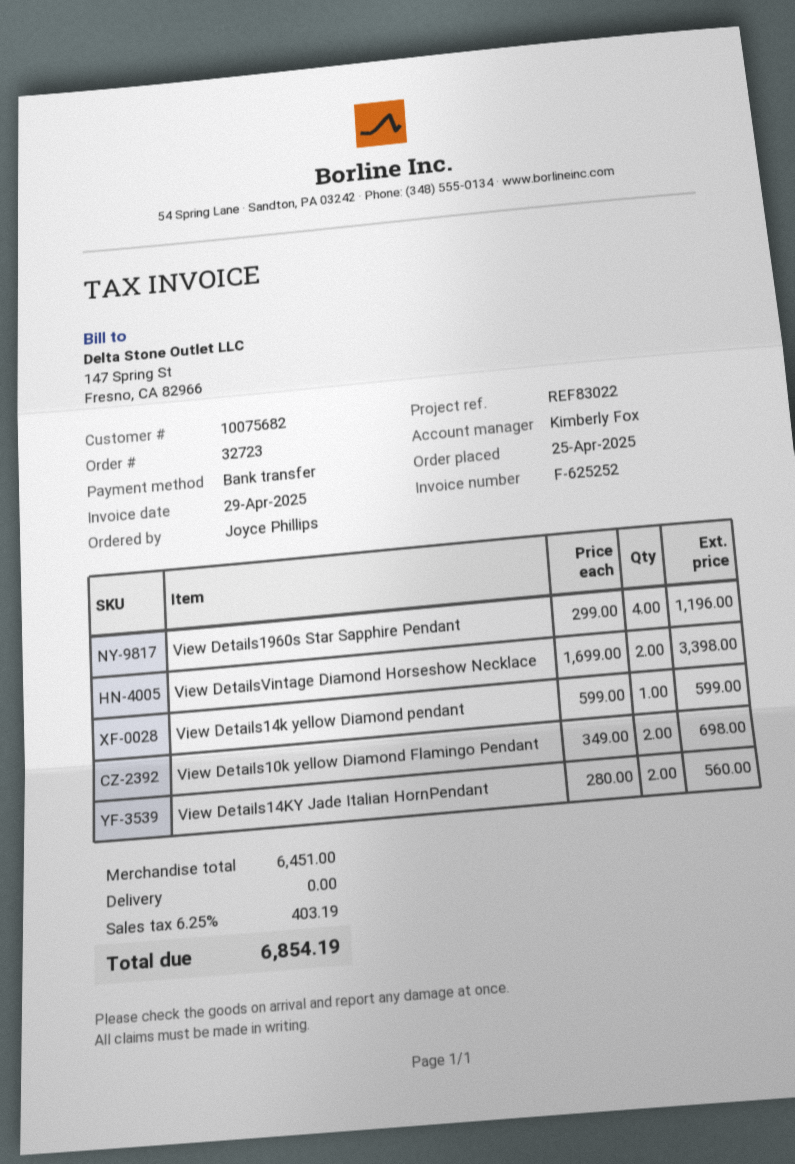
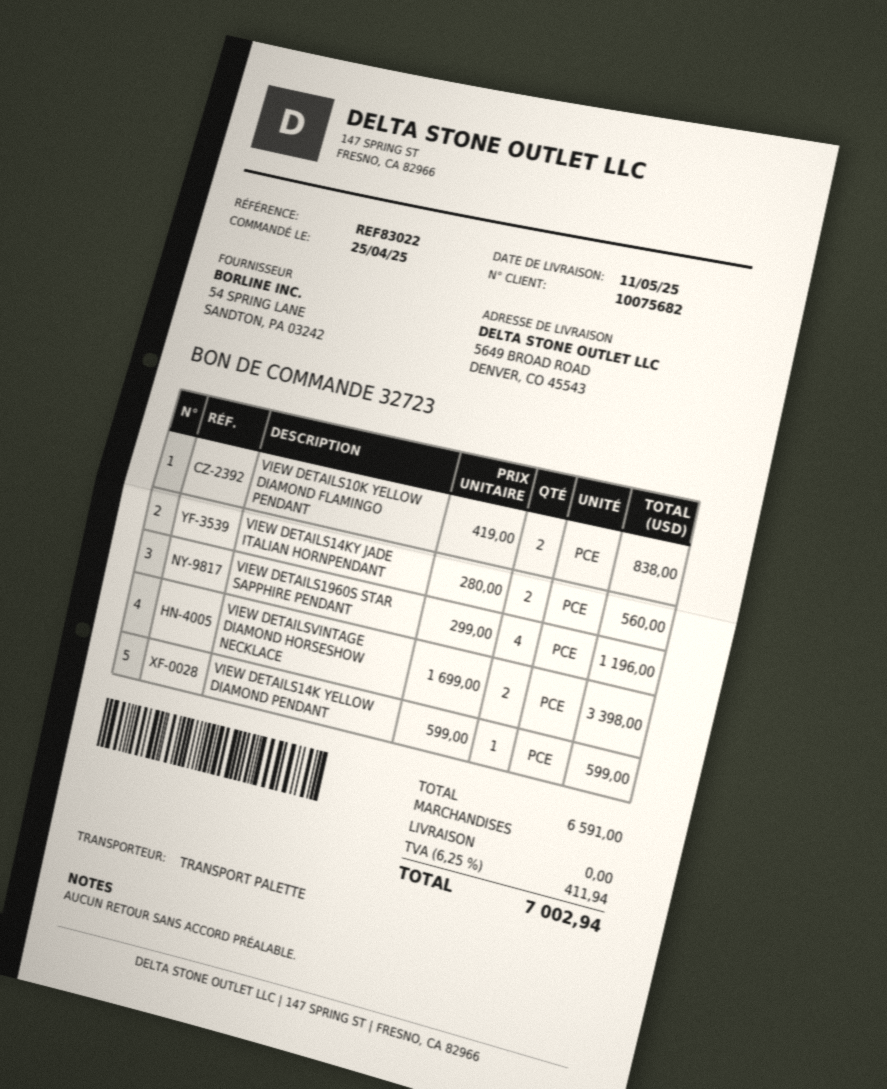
View Details10k yellow Diamond Flamingo Pendant: 2 x 349.00 = 698.00 -> 2 x 419.00 = 838.00
subtotal: 6451.00 -> 6591.00
tax: 6.25% = 403.19 -> 6.25% = 411.94
total: 6854.19 -> 7002.94

